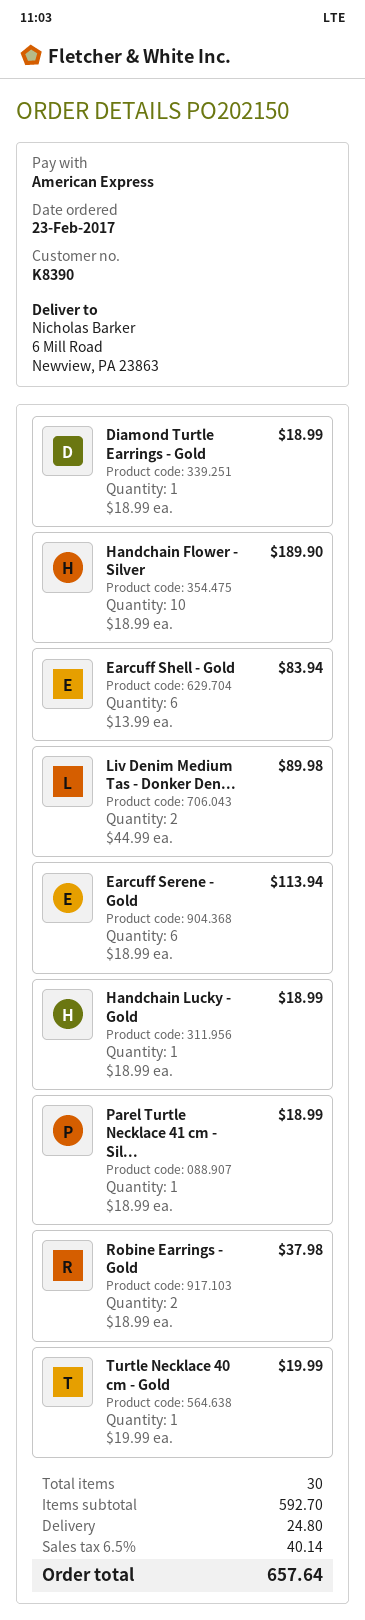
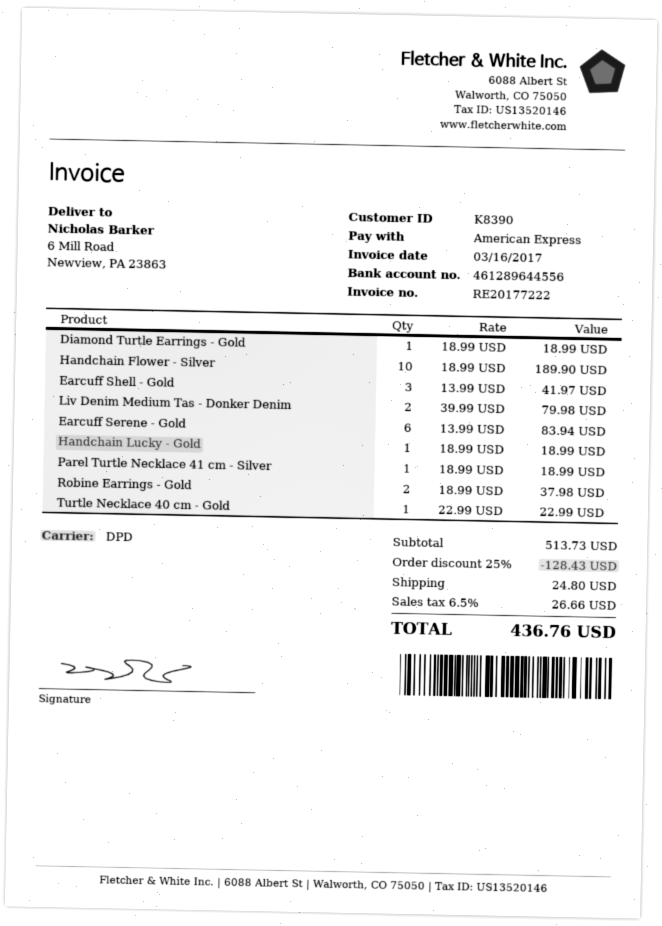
Earcuff Shell - Gold: 6 x 13.99 = 83.94 -> 3 x 13.99 = 41.97
Liv Denim Medium Tas - Donker Den...: 2 x 44.99 = 89.98 -> 2 x 39.99 = 79.98
Earcuff Serene - Gold: 6 x 18.99 = 113.94 -> 6 x 13.99 = 83.94
Turtle Necklace 40 cm - Gold: 1 x 19.99 = 19.99 -> 1 x 22.99 = 22.99
subtotal: 592.70 -> 513.73
discount: none -> 25% = 128.43
tax: 6.5% = 40.14 -> 6.5% = 26.66
total: 657.64 -> 436.76

